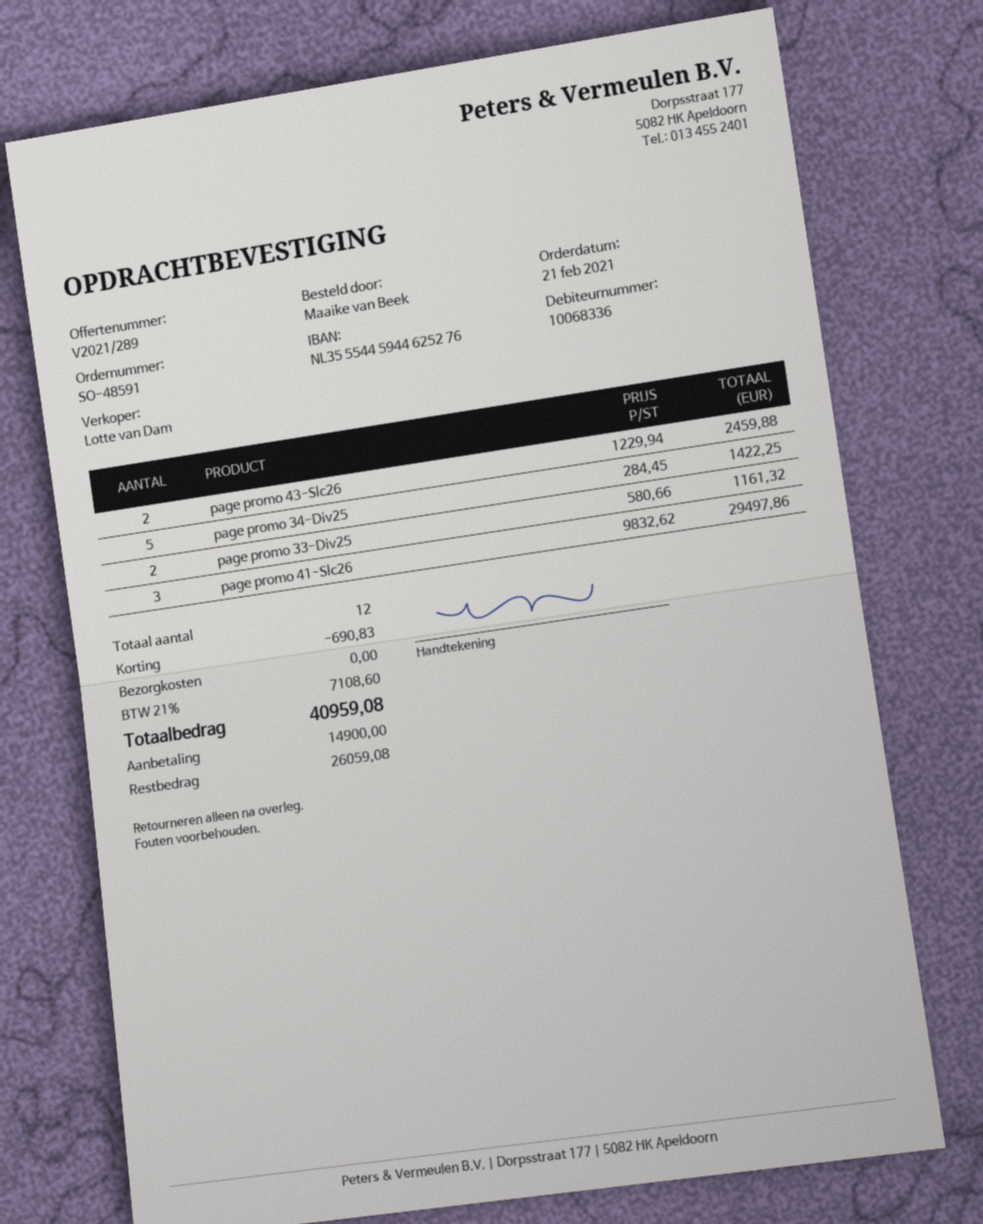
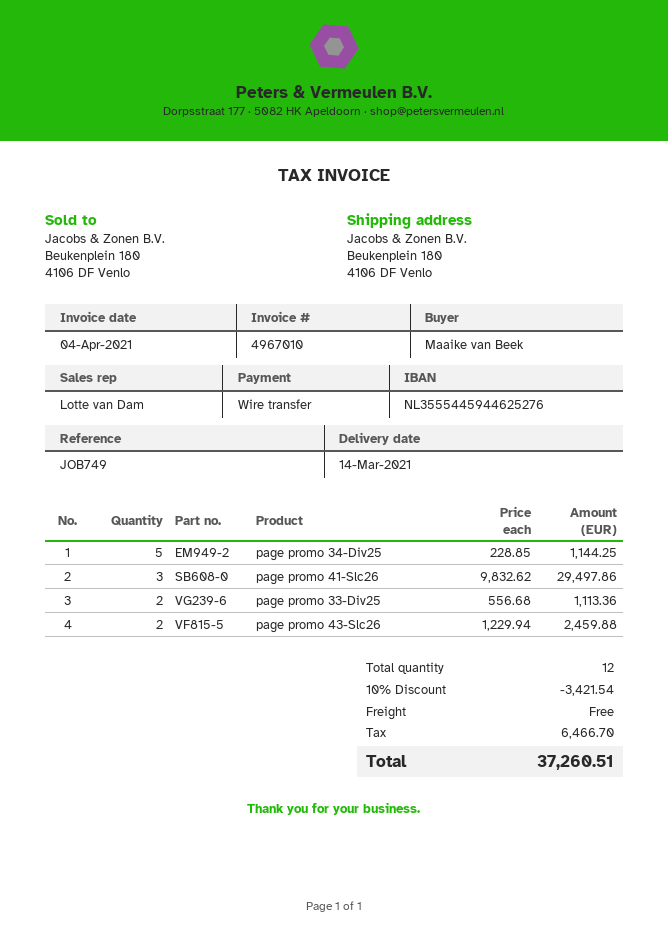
page promo 34-Div25: 5 x 284.45 = 1422.25 -> 5 x 228.85 = 1144.25
page promo 33-Div25: 2 x 580.66 = 1161.32 -> 2 x 556.68 = 1113.36
discount: 690.83 -> 3421.54
tax: 7108.60 -> 6466.70
total: 40959.08 -> 37260.51

